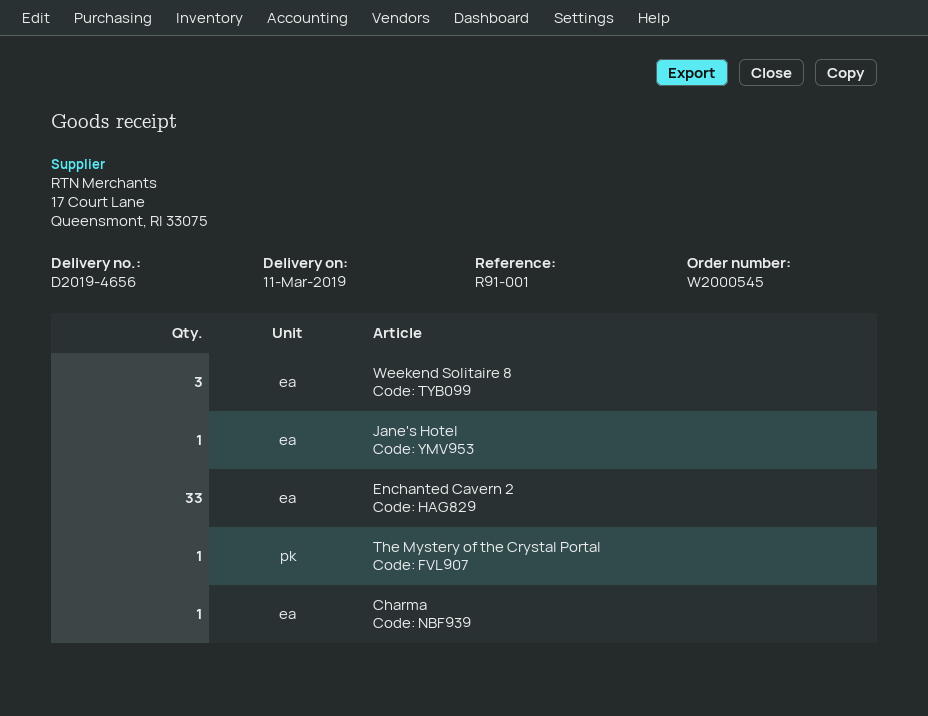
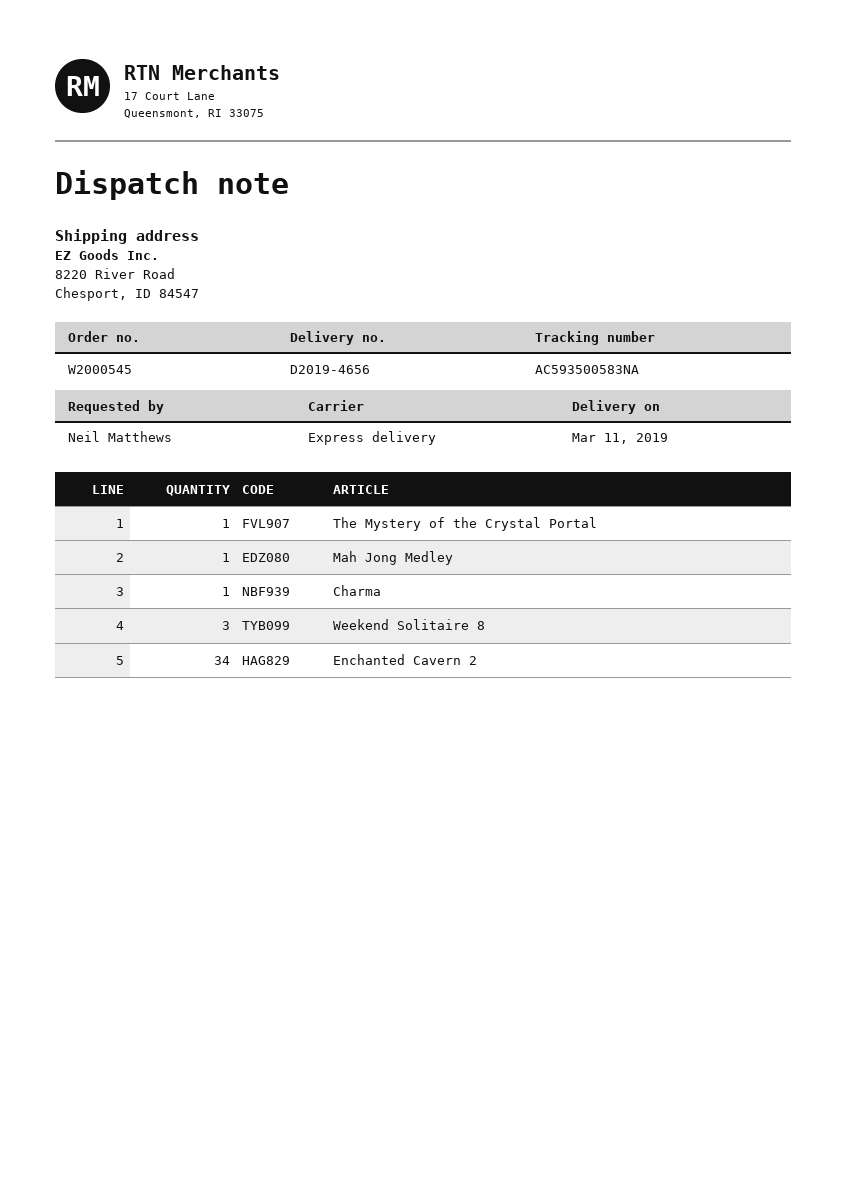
Jane's Hotel: 1 -> none
Enchanted Cavern 2: 33 -> 34
Mah Jong Medley: none -> 1

